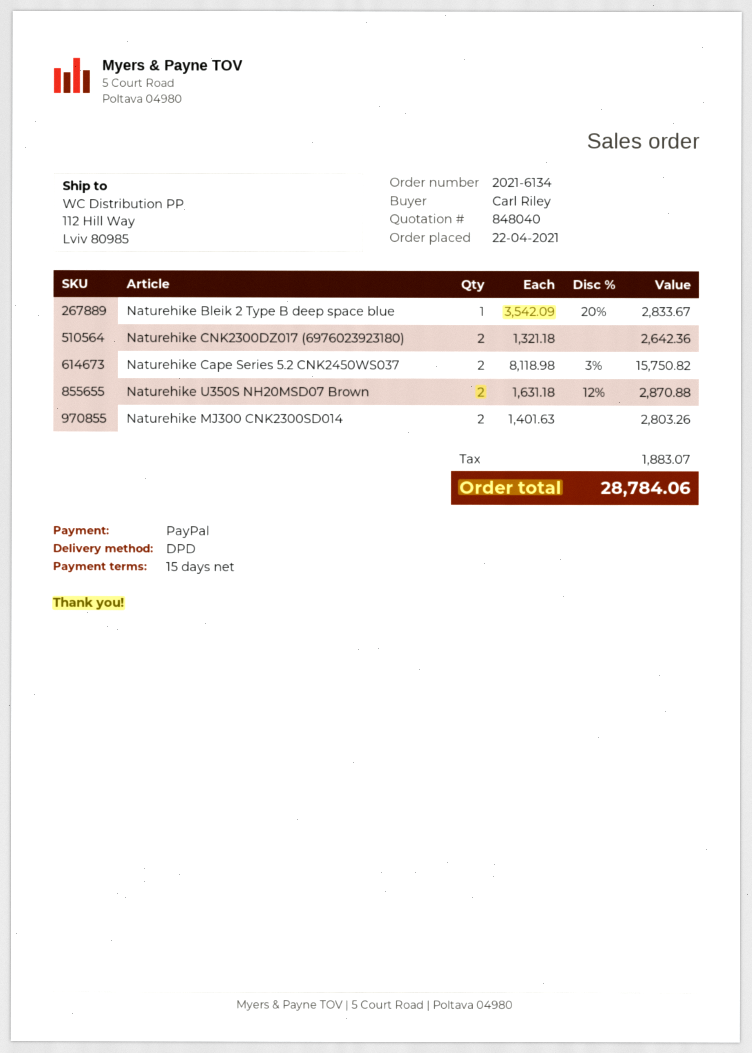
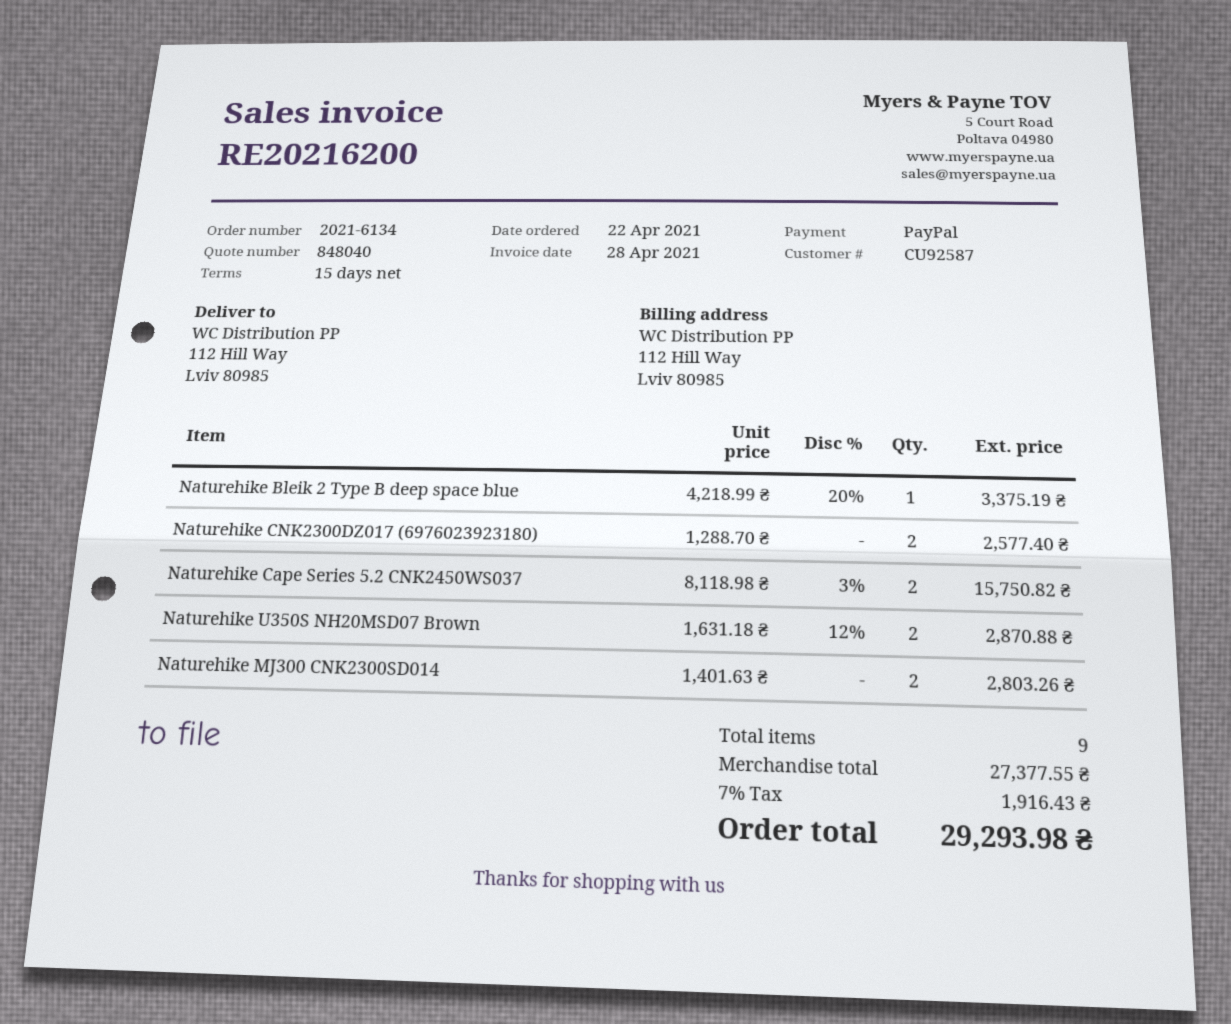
Naturehike Bleik 2 Type B deep space blue: 1 x 3542.09 - 20% = 2833.67 -> 1 x 4218.99 - 20% = 3375.19
Naturehike CNK2300DZ017 (6976023923180): 2 x 1321.18 = 2642.36 -> 2 x 1288.70 = 2577.40
tax: 1883.07 -> 1916.43
total: 28784.06 -> 29293.98

